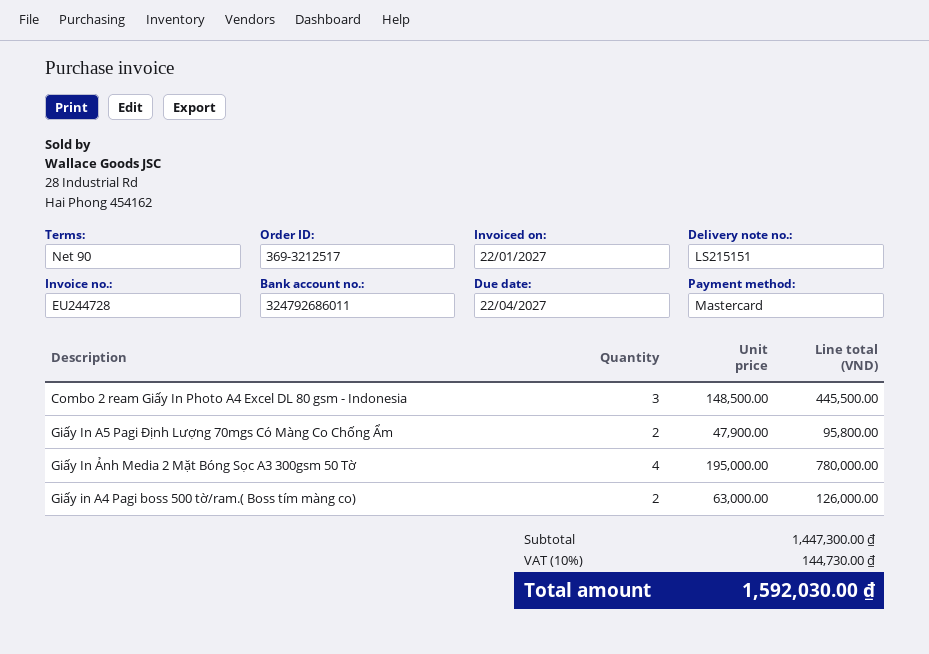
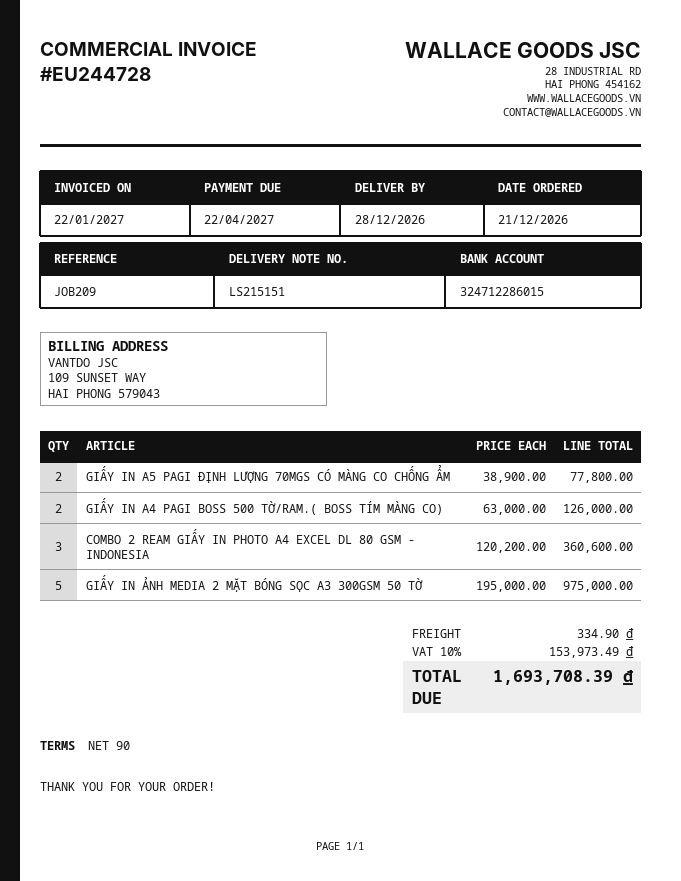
bank account: 324792686011 -> 324712286015
Combo 2 ream Giấy In Photo A4 Excel DL 80 gsm - Indonesia: 3 x 148500.00 = 445500.00 -> 3 x 120200.00 = 360600.00
Giấy In A5 Pagi Định Lượng 70mgs Có Màng Co Chống Ẩm: 2 x 47900.00 = 95800.00 -> 2 x 38900.00 = 77800.00
Giấy In Ảnh Media 2 Mặt Bóng Sọc A3 300gsm 50 Tờ: 4 x 195000.00 = 780000.00 -> 5 x 195000.00 = 975000.00
shipping: none -> 334.90
tax: 10% = 144730.00 -> 10% = 153973.49
total: 1592030.00 -> 1693708.39

